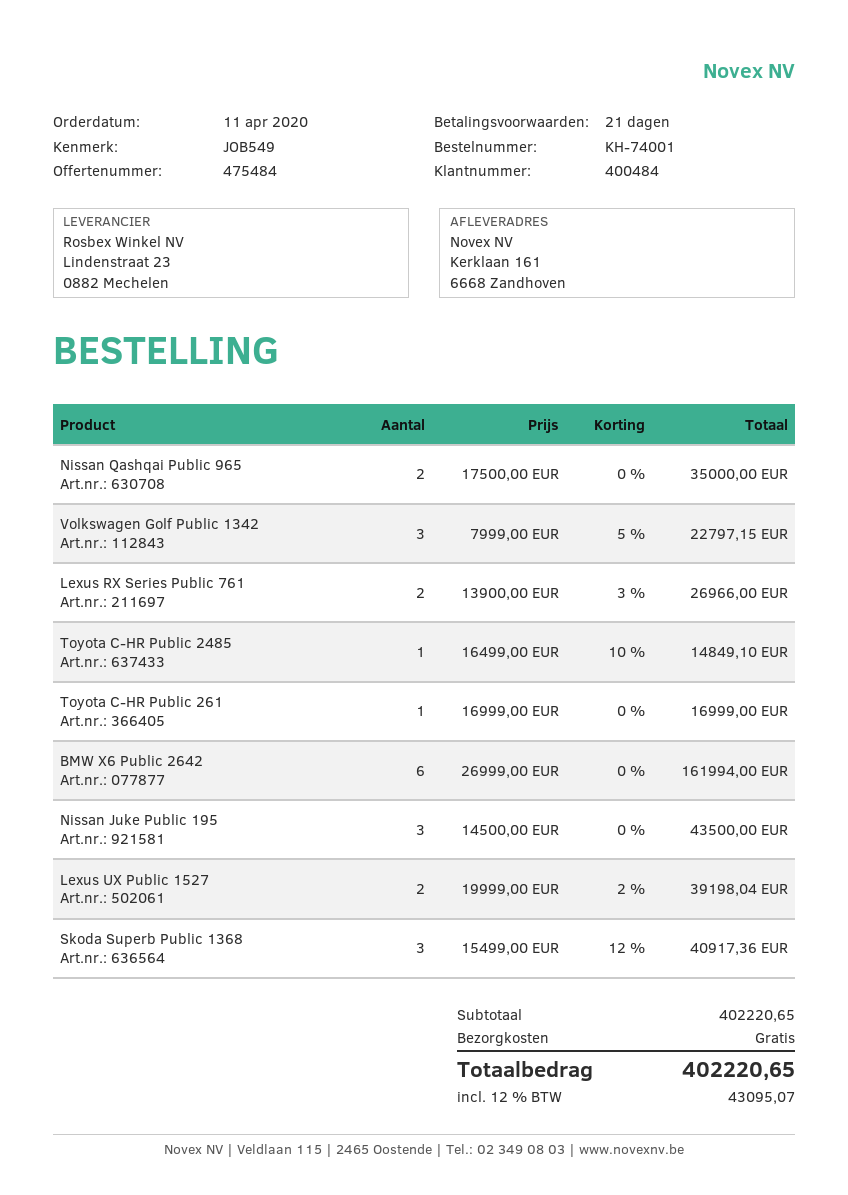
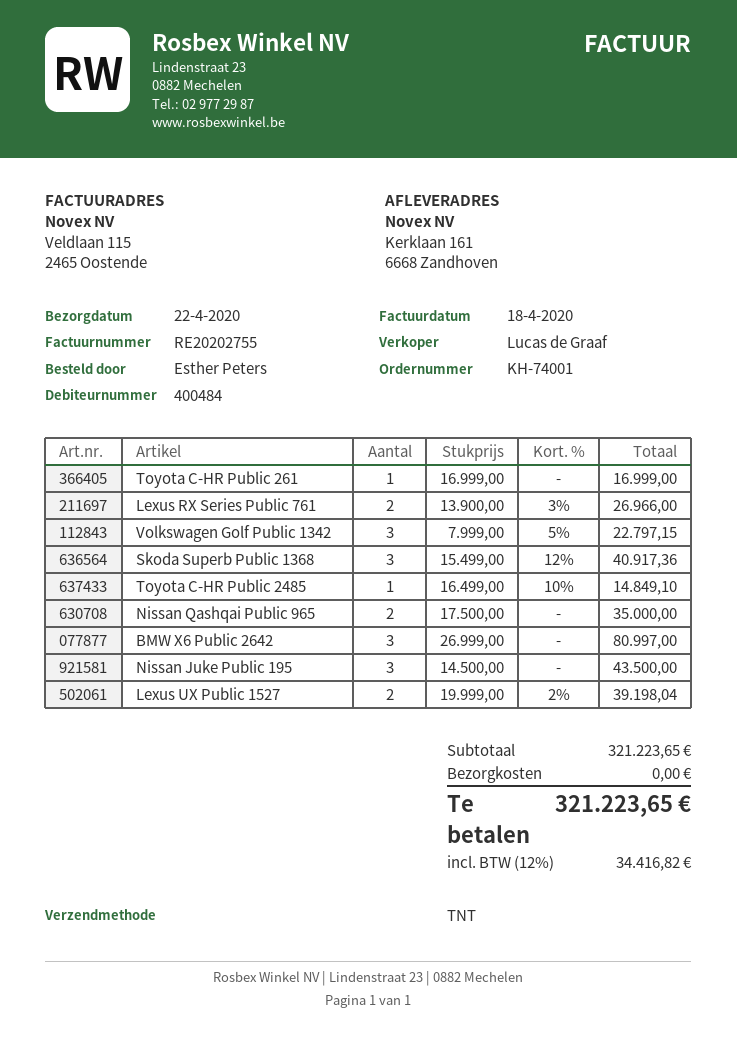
BMW X6 Public 2642: 6 x 26999.00 = 161994.00 -> 3 x 26999.00 = 80997.00
subtotal: 402220.65 -> 321223.65
tax: 12% = 43095.07 -> 12% = 34416.82
total: 402220.65 -> 321223.65

